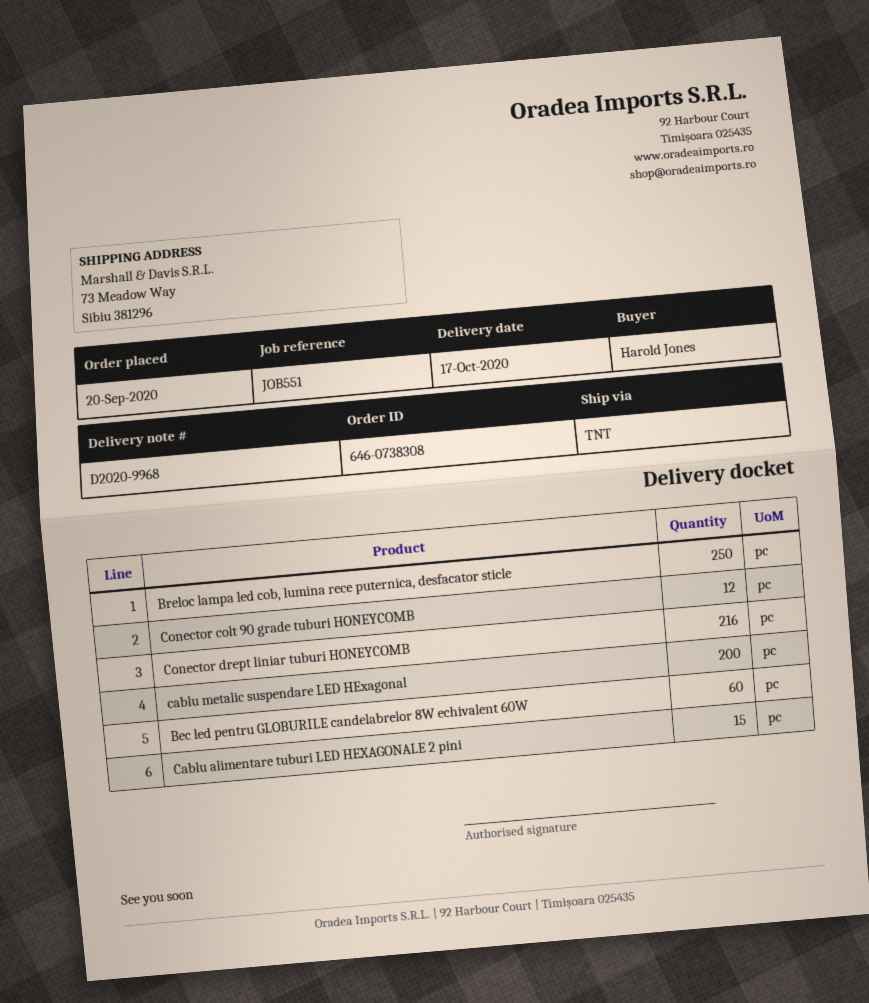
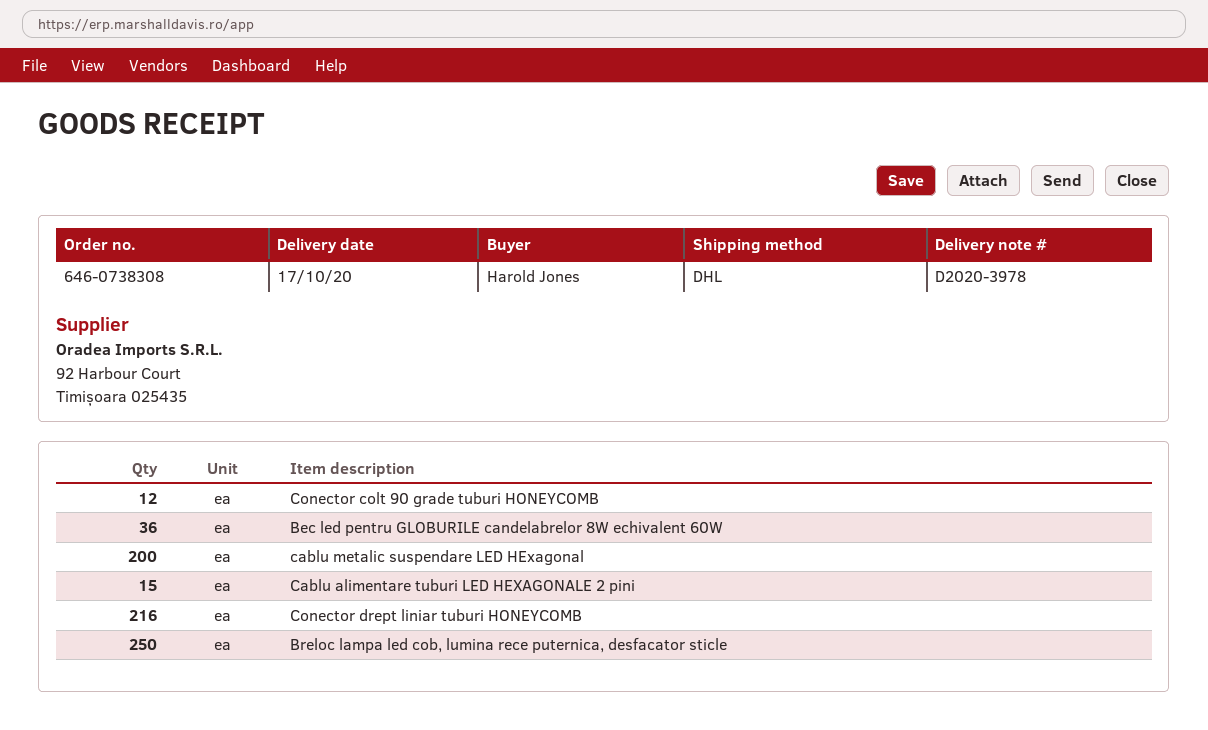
delivery note number: D2020-9968 -> D2020-3978
shipping method: TNT -> DHL
Bec led pentru GLOBURILE candelabrelor 8W echivalent 60W: 60 -> 36

